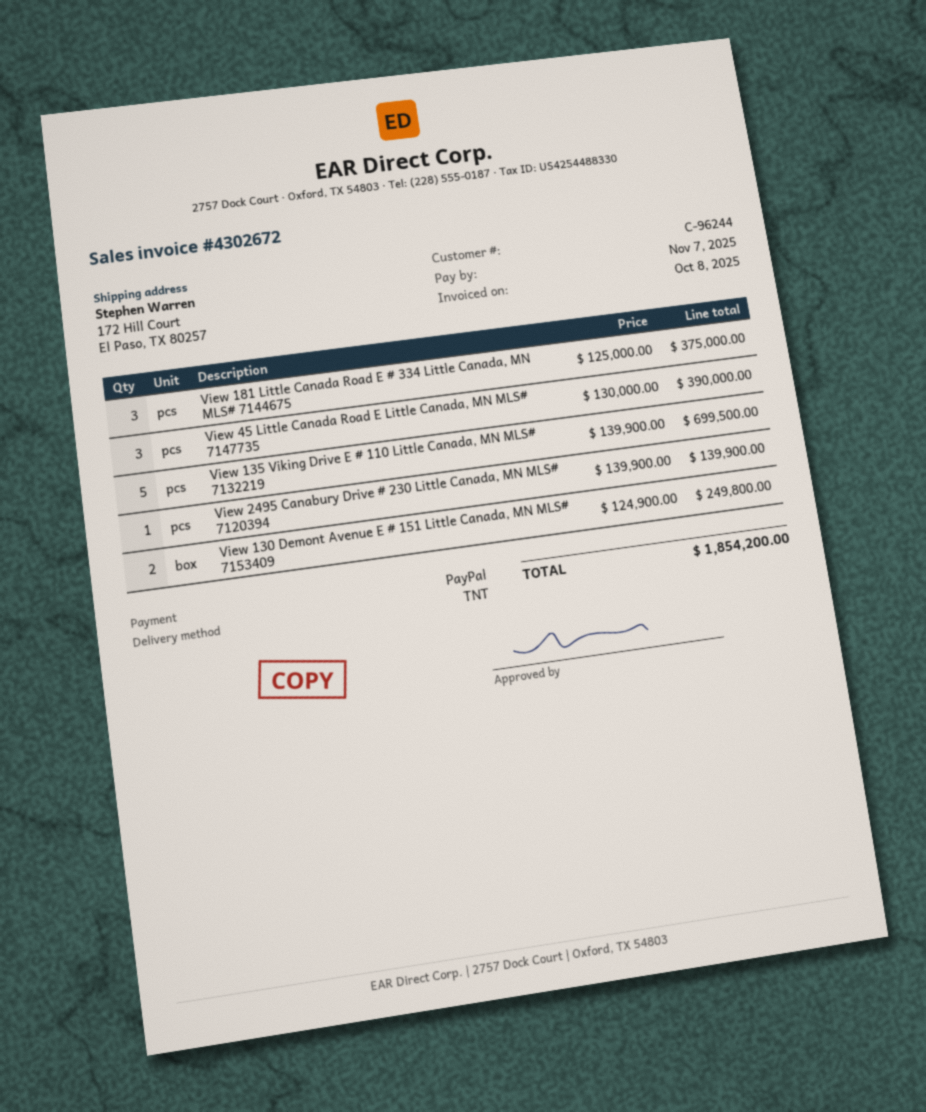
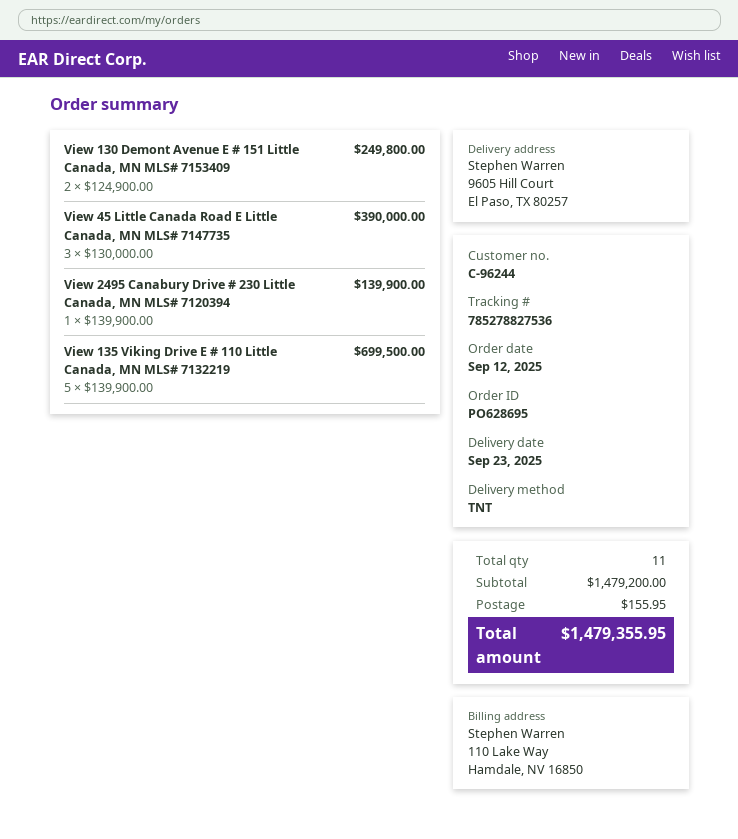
ship to: 172 Hill Court, El Paso, TX 80257 -> 9605 Hill Court, El Paso, TX 80257
View 181 Little Canada Road E # 334 Little Canada, MN MLS# 7144675: 3 x 125000.00 = 375000.00 -> none
shipping: none -> 155.95
total: 1854200.00 -> 1479355.95

